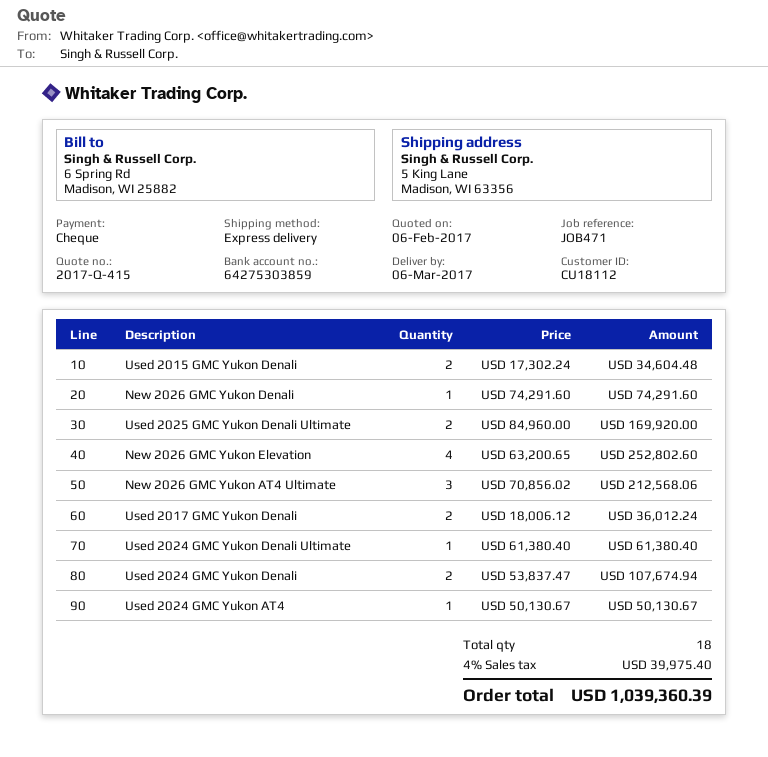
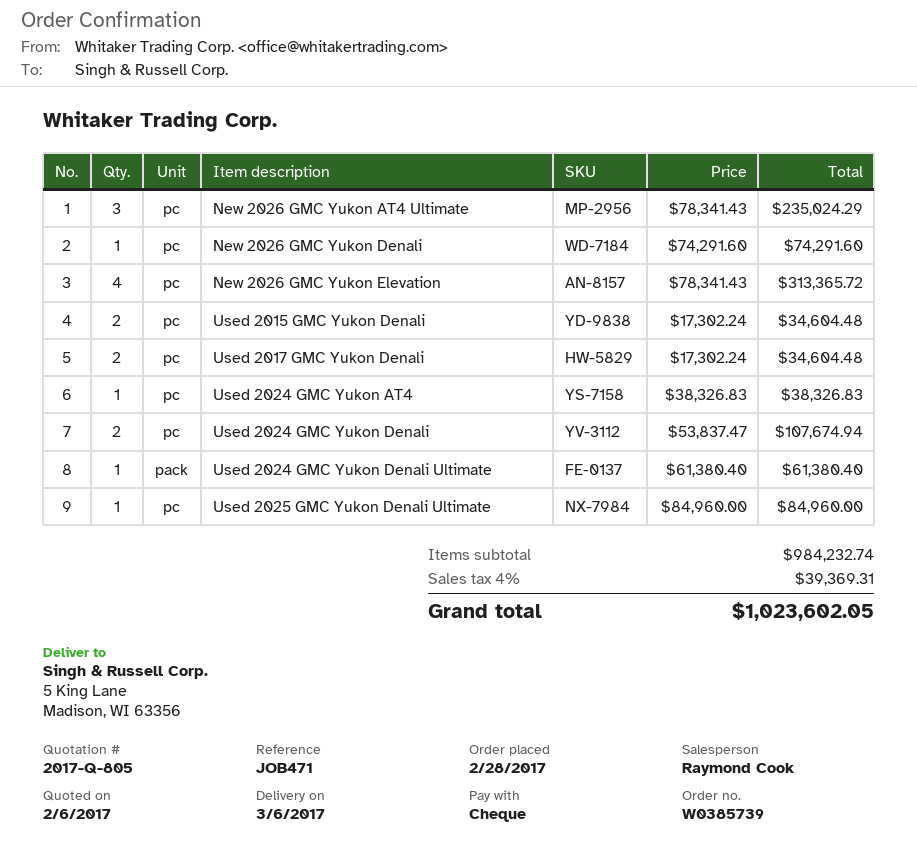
quote number: 2017-Q-415 -> 2017-Q-805
Used 2025 GMC Yukon Denali Ultimate: 2 x 84960.00 = 169920.00 -> 1 x 84960.00 = 84960.00
New 2026 GMC Yukon Elevation: 4 x 63200.65 = 252802.60 -> 4 x 78341.43 = 313365.72
New 2026 GMC Yukon AT4 Ultimate: 3 x 70856.02 = 212568.06 -> 3 x 78341.43 = 235024.29
Used 2017 GMC Yukon Denali: 2 x 18006.12 = 36012.24 -> 2 x 17302.24 = 34604.48
Used 2024 GMC Yukon AT4: 1 x 50130.67 = 50130.67 -> 1 x 38326.83 = 38326.83
tax: 4% = 39975.40 -> 4% = 39369.31
total: 1039360.39 -> 1023602.05

